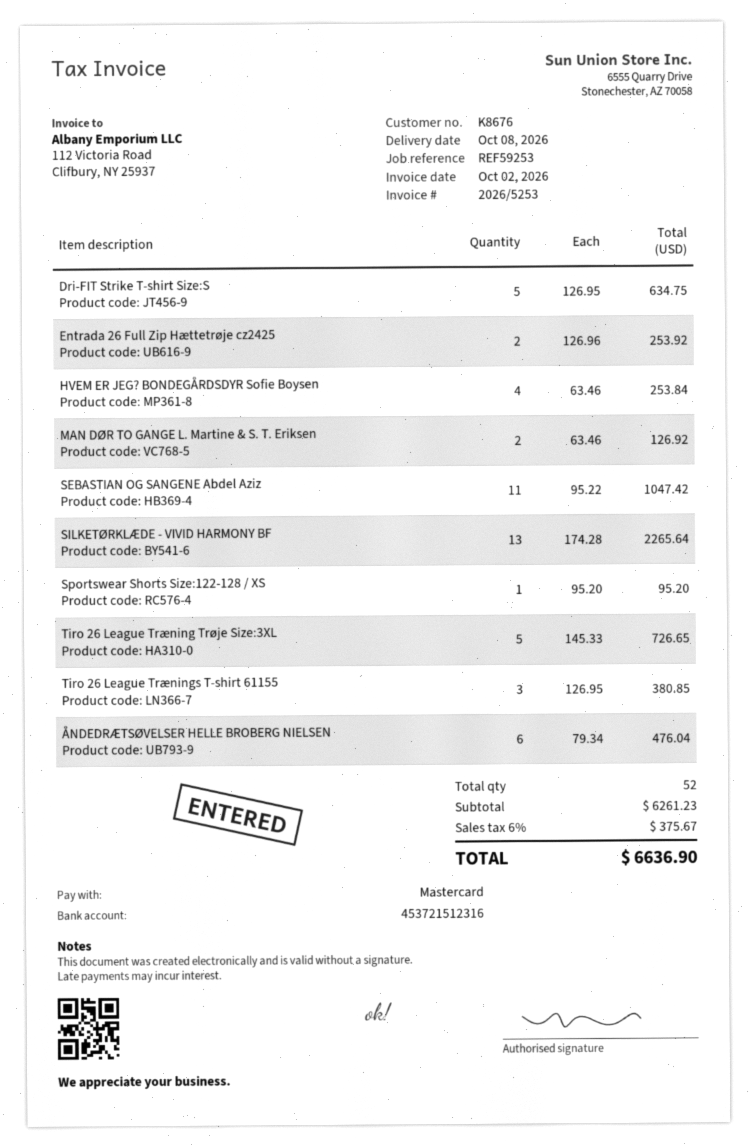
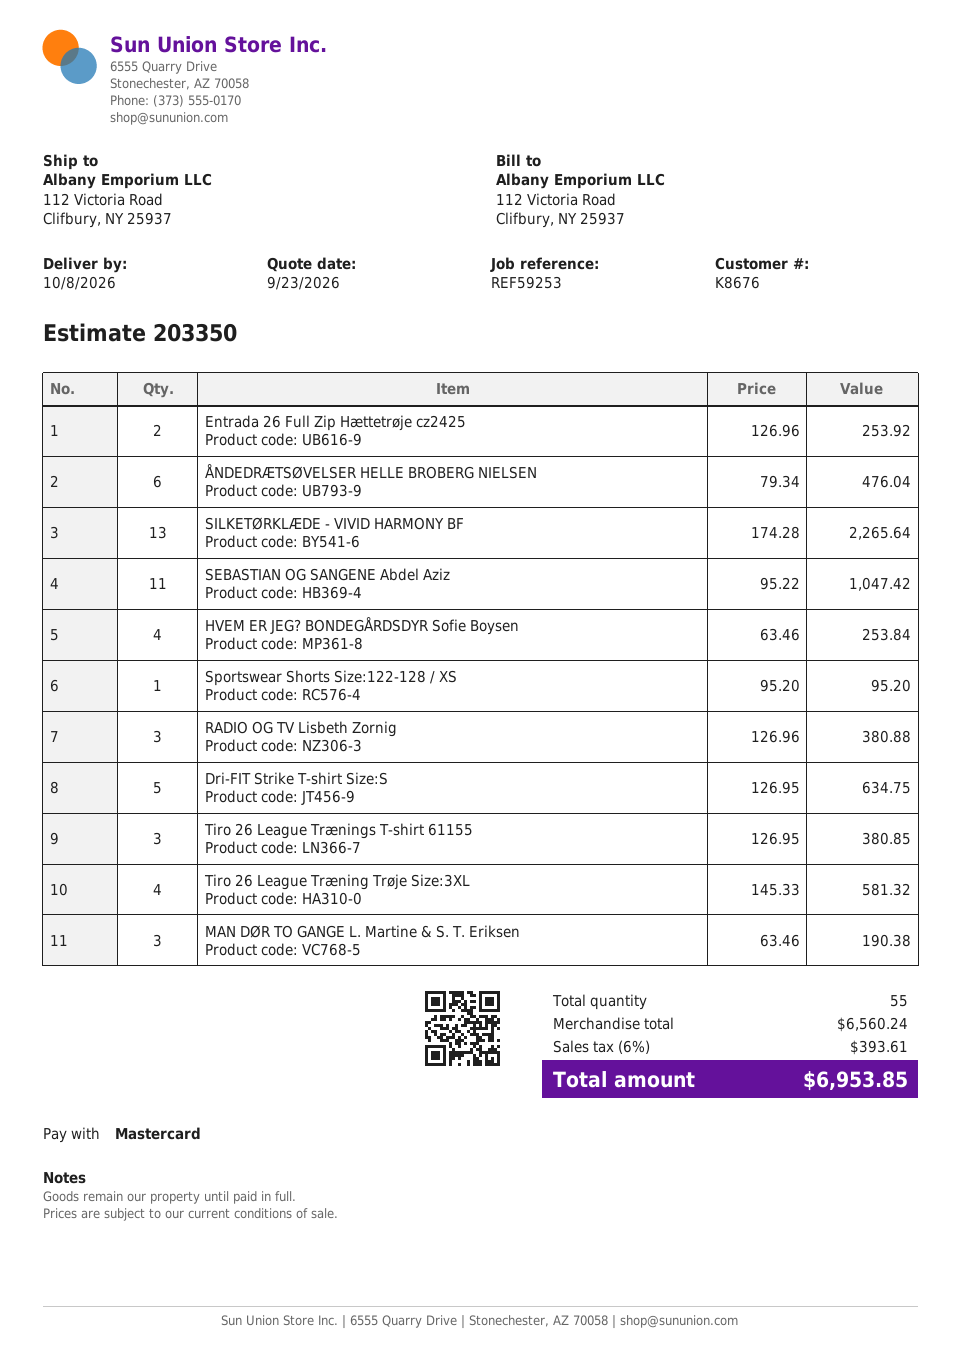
MAN DØR TO GANGE L. Martine & S. T. Eriksen: 2 x 63.46 = 126.92 -> 3 x 63.46 = 190.38
Tiro 26 League Træning Trøje Size:3XL: 5 x 145.33 = 726.65 -> 4 x 145.33 = 581.32
RADIO OG TV Lisbeth Zornig: none -> 3 x 126.96 = 380.88
total quantity: 52 -> 55
subtotal: 6261.23 -> 6560.24
tax: 6% = 375.67 -> 6% = 393.61
total: 6636.90 -> 6953.85

